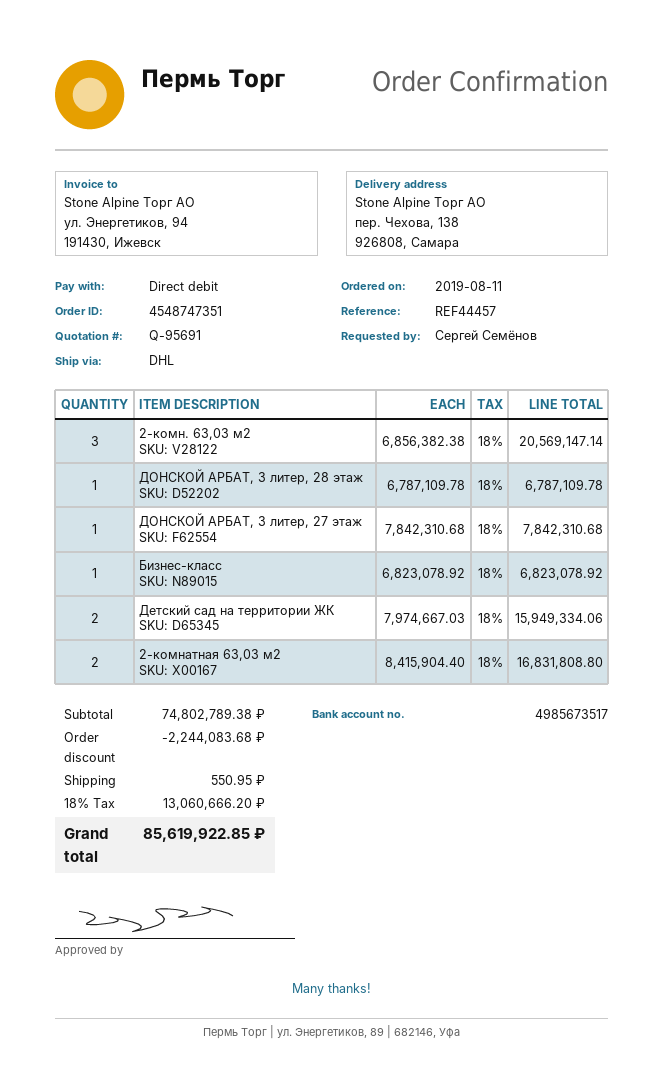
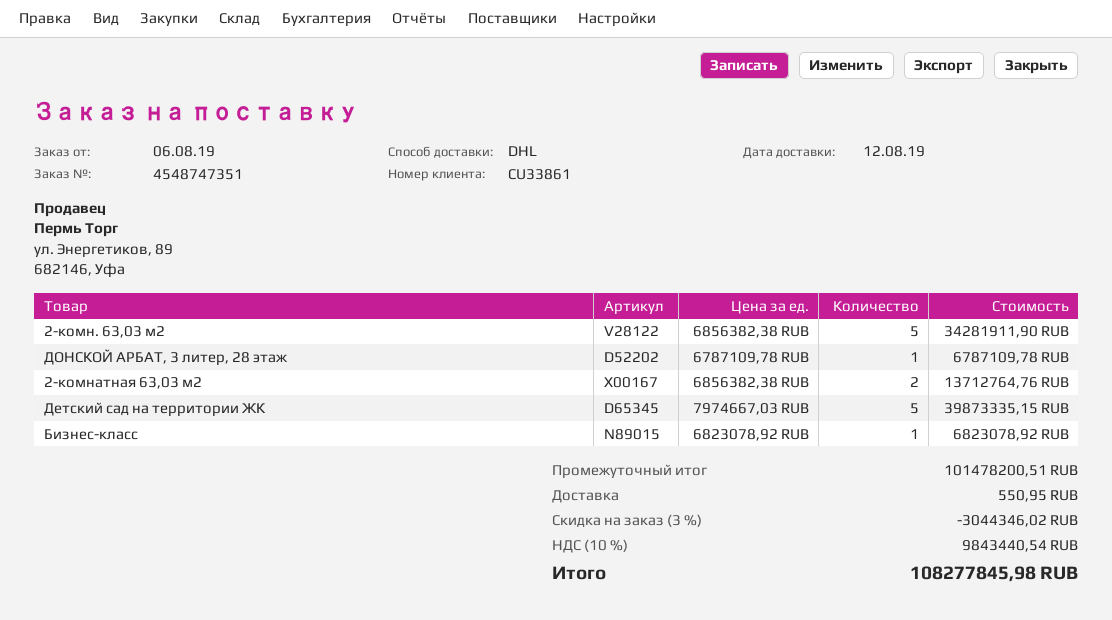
order date: 2019-08-11 -> 2019-08-06
2-комн. 63,03 м2: 3 x 6856382.38 = 20569147.14 -> 5 x 6856382.38 = 34281911.90
ДОНСКОЙ АРБАТ, 3 литер, 27 этаж: 1 x 7842310.68 = 7842310.68 -> none
Детский сад на территории ЖК: 2 x 7974667.03 = 15949334.06 -> 5 x 7974667.03 = 39873335.15
2-комнатная 63,03 м2: 2 x 8415904.40 = 16831808.80 -> 2 x 6856382.38 = 13712764.76
subtotal: 74802789.38 -> 101478200.51
discount: 2244083.68 -> 3044346.02
tax: 18% = 13060666.20 -> 10% = 9843440.54
total: 85619922.85 -> 108277845.98

